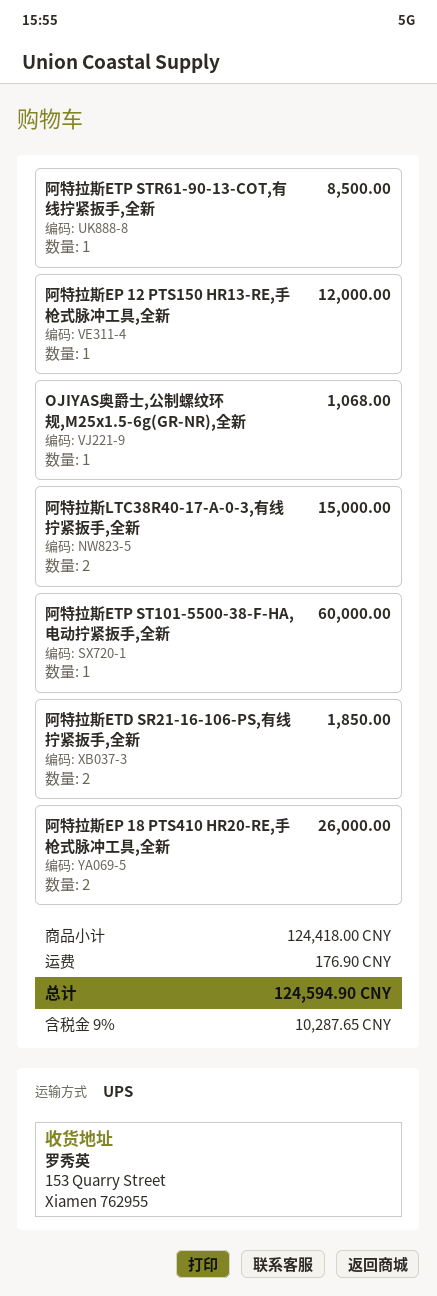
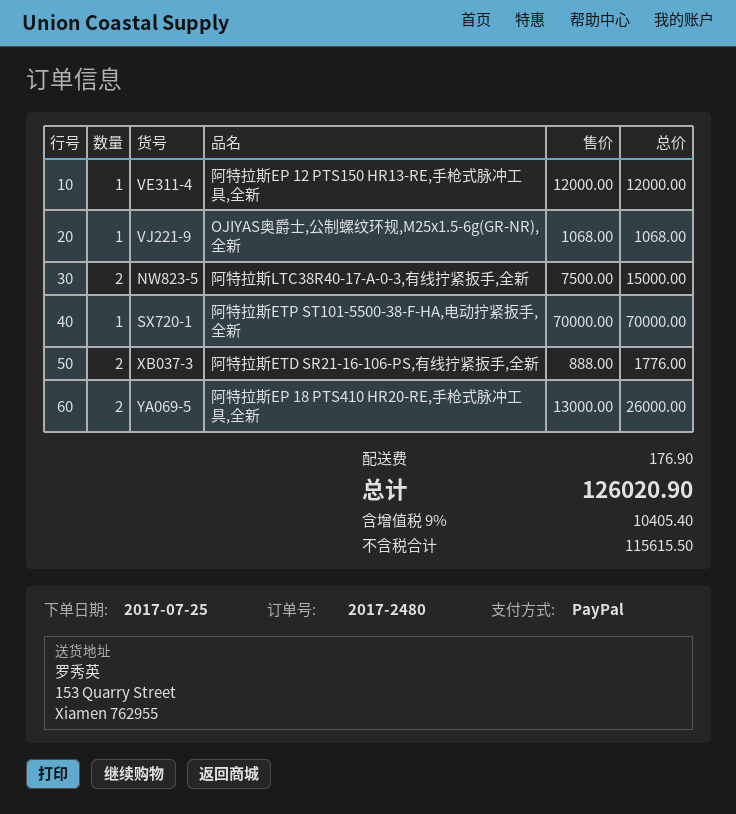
阿特拉斯ETP STR61-90-13-COT,有线拧紧扳手,全新: 1 for 8500.00 -> none
阿特拉斯ETP ST101-5500-38-F-HA,电动拧紧扳手,全新: 1 for 60000.00 -> 1 for 70000.00
阿特拉斯ETD SR21-16-106-PS,有线拧紧扳手,全新: 2 for 1850.00 -> 2 for 1776.00
tax: 9% = 10287.65 -> 9% = 10405.40
total: 124594.90 -> 126020.90

